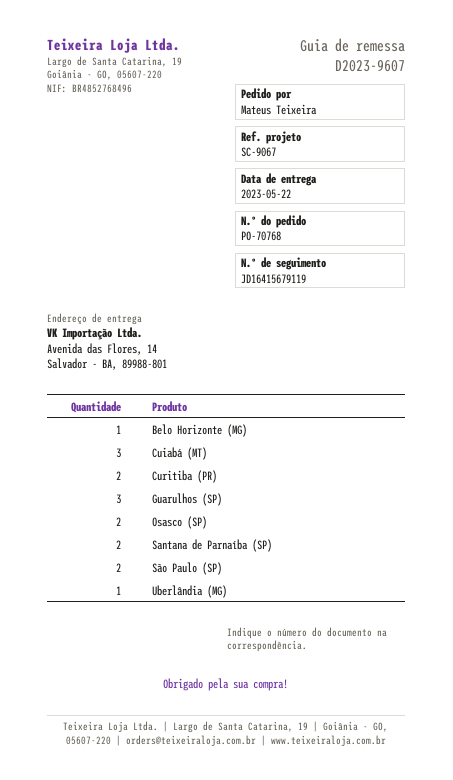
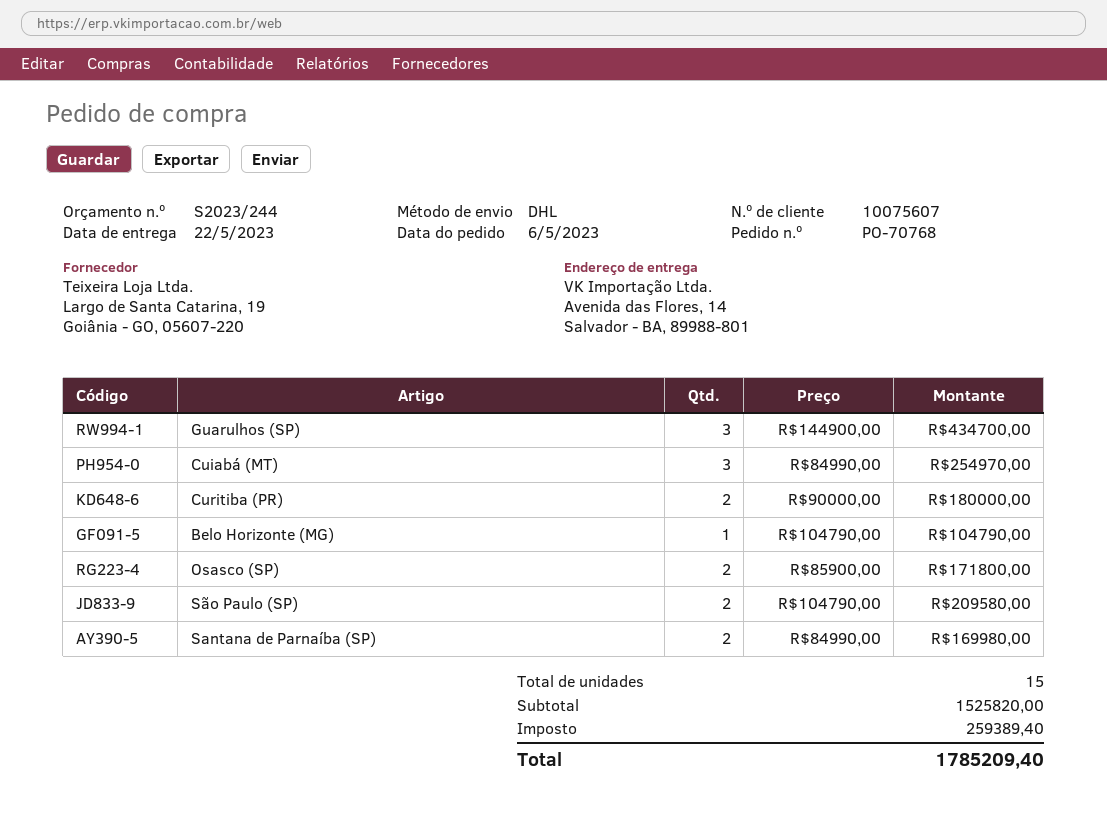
Uberlândia (MG): 1 -> none

